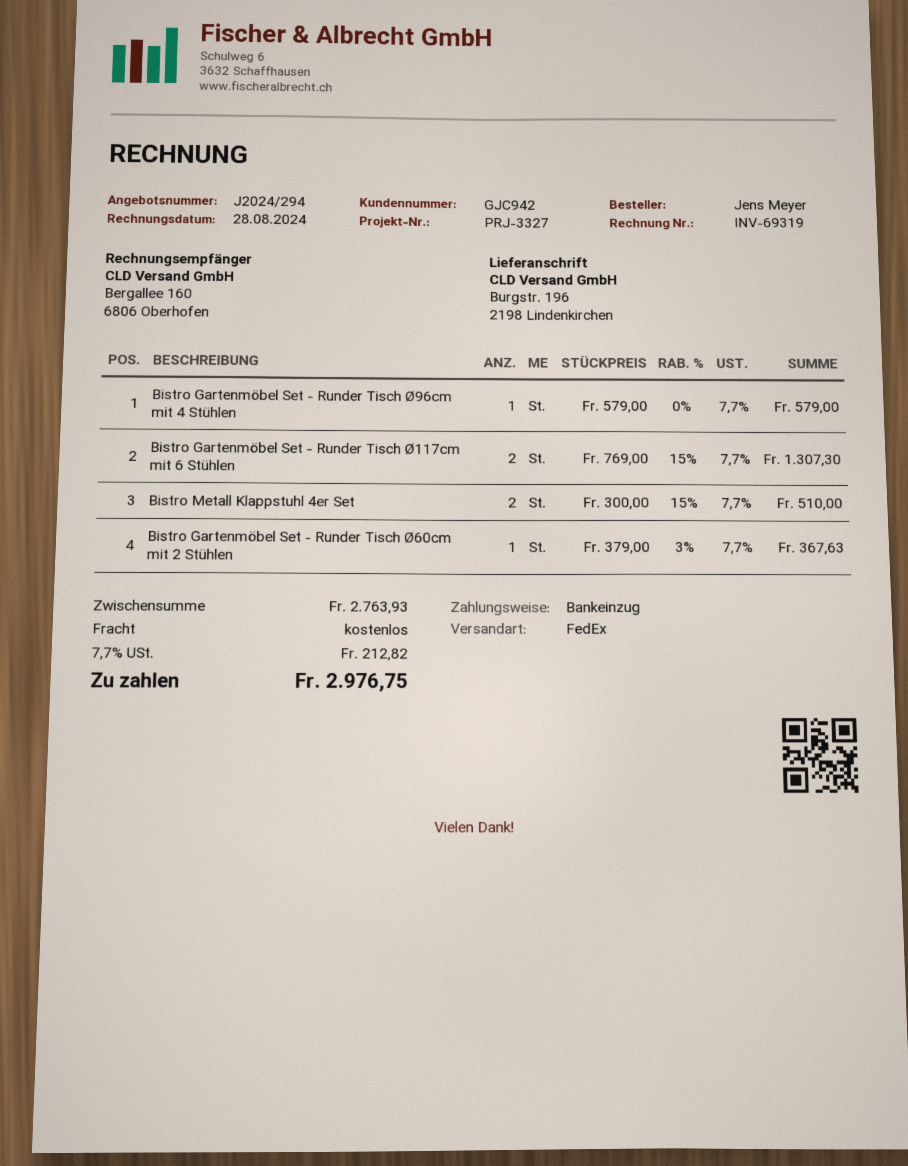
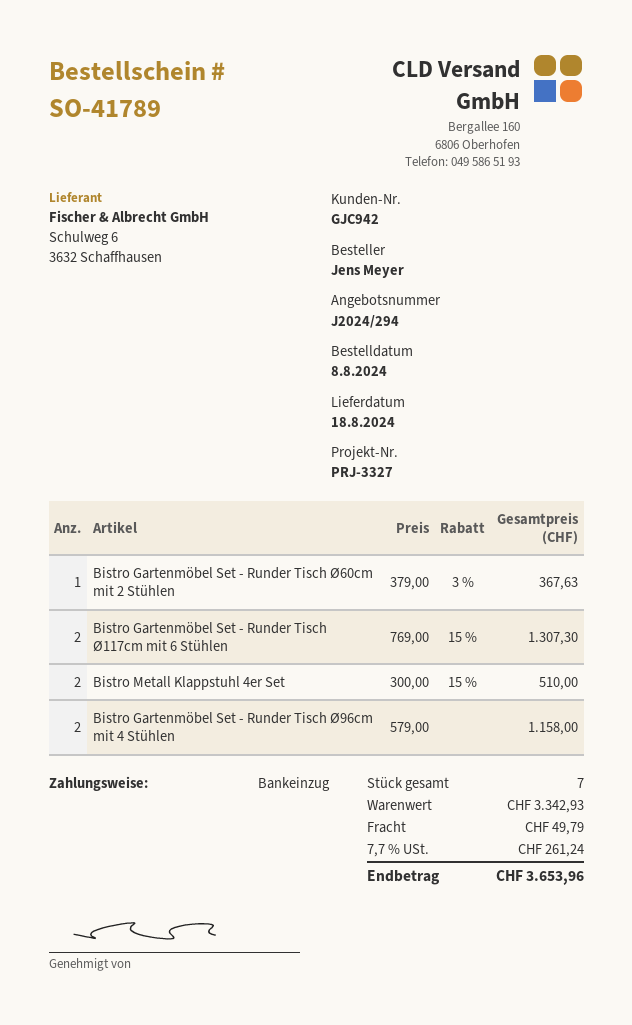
Bistro Gartenmöbel Set - Runder Tisch Ø96cm mit 4 Stühlen: 1 x 579.00 = 579.00 -> 2 x 579.00 = 1158.00
subtotal: 2763.93 -> 3342.93
shipping: 0.00 -> 49.79
tax: 7.7% = 212.82 -> 7.7% = 261.24
total: 2976.75 -> 3653.96

